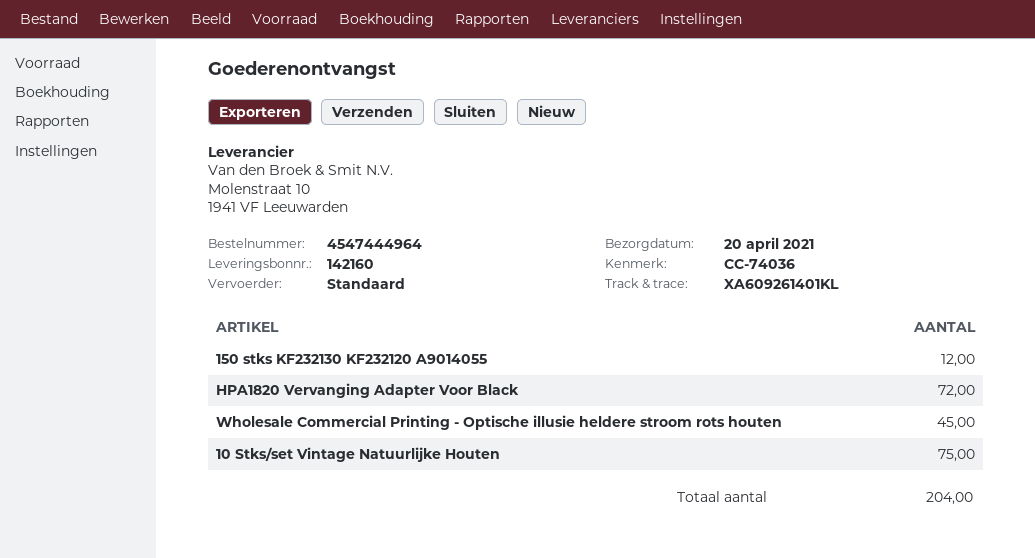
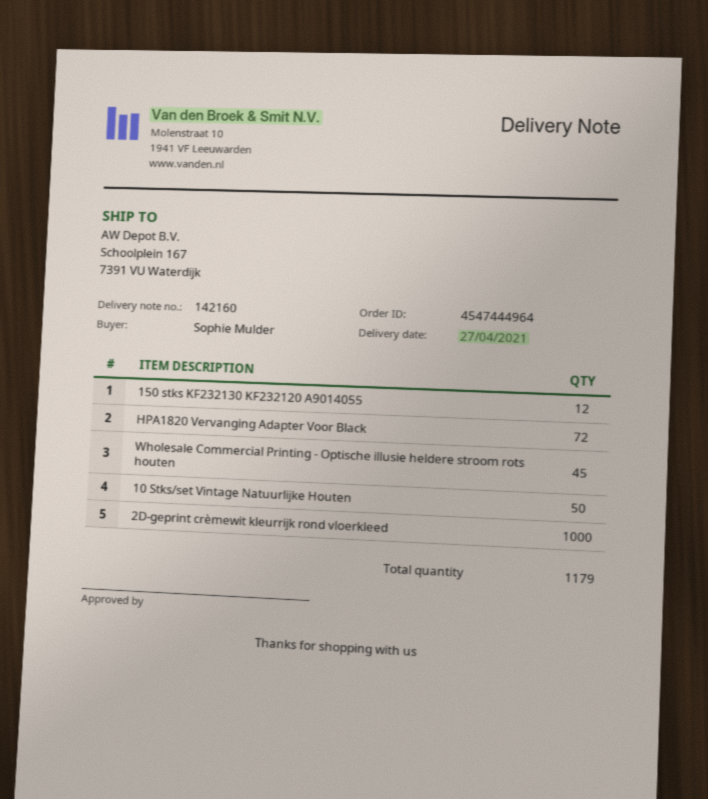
delivery date: 2021-04-20 -> 2021-04-27
10 Stks/set Vintage Natuurlijke Houten: 75 -> 50
2D-geprint crèmewit kleurrijk rond vloerkleed: none -> 1000
total quantity: 204 -> 1179

